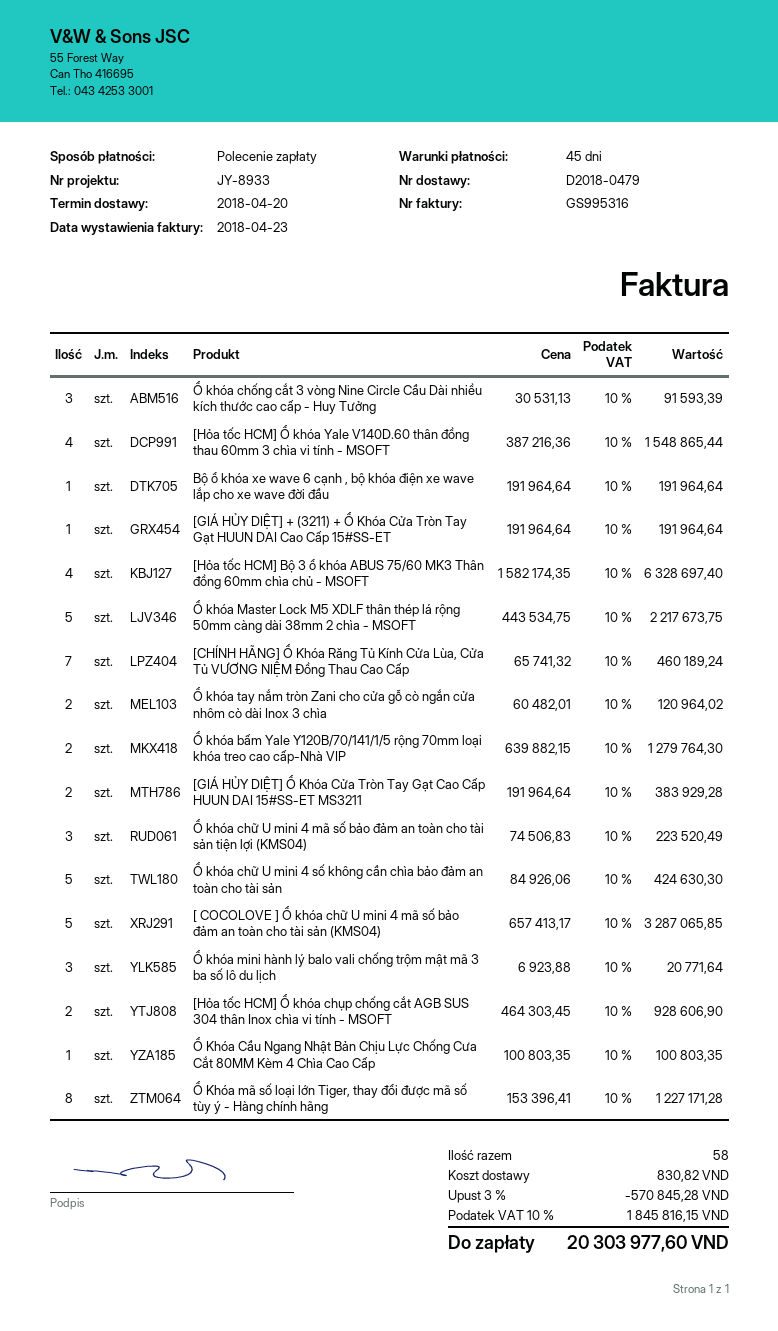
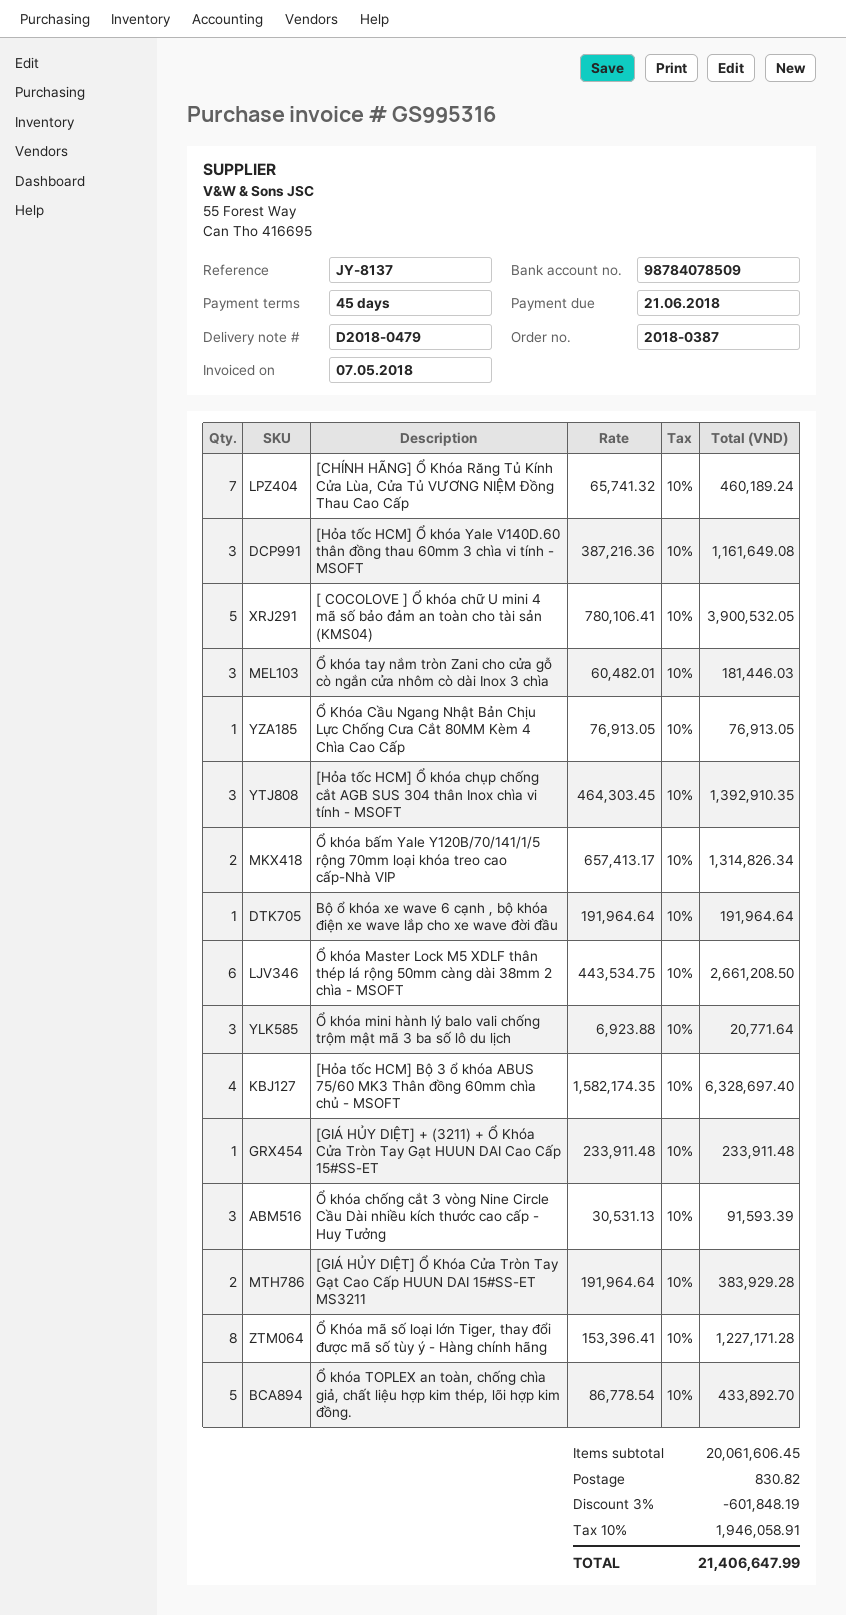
invoice date: 2018-04-23 -> 2018-05-07
reference: JY-8933 -> JY-8137
[Hỏa tốc HCM] Ổ khóa Yale V140D.60 thân đồng thau 60mm 3 chìa vi tính - MSOFT: 4 x 387216.36 = 1548865.44 -> 3 x 387216.36 = 1161649.08
[GIÁ HỦY DIỆT] + (3211) + Ổ Khóa Cửa Tròn Tay Gạt HUUN DAI Cao Cấp 15#SS-ET: 1 x 191964.64 = 191964.64 -> 1 x 233911.48 = 233911.48
Ổ khóa Master Lock M5 XDLF thân thép lá rộng 50mm càng dài 38mm 2 chìa - MSOFT: 5 x 443534.75 = 2217673.75 -> 6 x 443534.75 = 2661208.50
Ổ khóa tay nắm tròn Zani cho cửa gỗ cò ngắn cửa nhôm cò dài Inox 3 chìa: 2 x 60482.01 = 120964.02 -> 3 x 60482.01 = 181446.03
Ổ khóa bấm Yale Y120B/70/141/1/5 rộng 70mm loại khóa treo cao cấp-Nhà VIP: 2 x 639882.15 = 1279764.30 -> 2 x 657413.17 = 1314826.34
Ổ khóa chữ U mini 4 mã số bảo đảm an toàn cho tài sản tiện lợi (KMS04): 3 x 74506.83 = 223520.49 -> none
Ổ khóa chữ U mini 4 số không cần chìa bảo đảm an toàn cho tài sản: 5 x 84926.06 = 424630.30 -> none
[ COCOLOVE ] Ổ khóa chữ U mini 4 mã số bảo đảm an toàn cho tài sản (KMS04): 5 x 657413.17 = 3287065.85 -> 5 x 780106.41 = 3900532.05
[Hỏa tốc HCM] Ổ khóa chụp chống cắt AGB SUS 304 thân Inox chìa vi tính - MSOFT: 2 x 464303.45 = 928606.90 -> 3 x 464303.45 = 1392910.35
Ổ Khóa Cầu Ngang Nhật Bản Chịu Lực Chống Cưa Cắt 80MM Kèm 4 Chìa Cao Cấp: 1 x 100803.35 = 100803.35 -> 1 x 76913.05 = 76913.05
Ổ khóa TOPLEX an toàn, chống chìa giả, chất liệu hợp kim thép, lõi hợp kim đồng.: none -> 5 x 86778.54 = 433892.70
discount: 3% = 570845.28 -> 3% = 601848.19
tax: 10% = 1845816.15 -> 10% = 1946058.91
total: 20303977.60 -> 21406647.99

